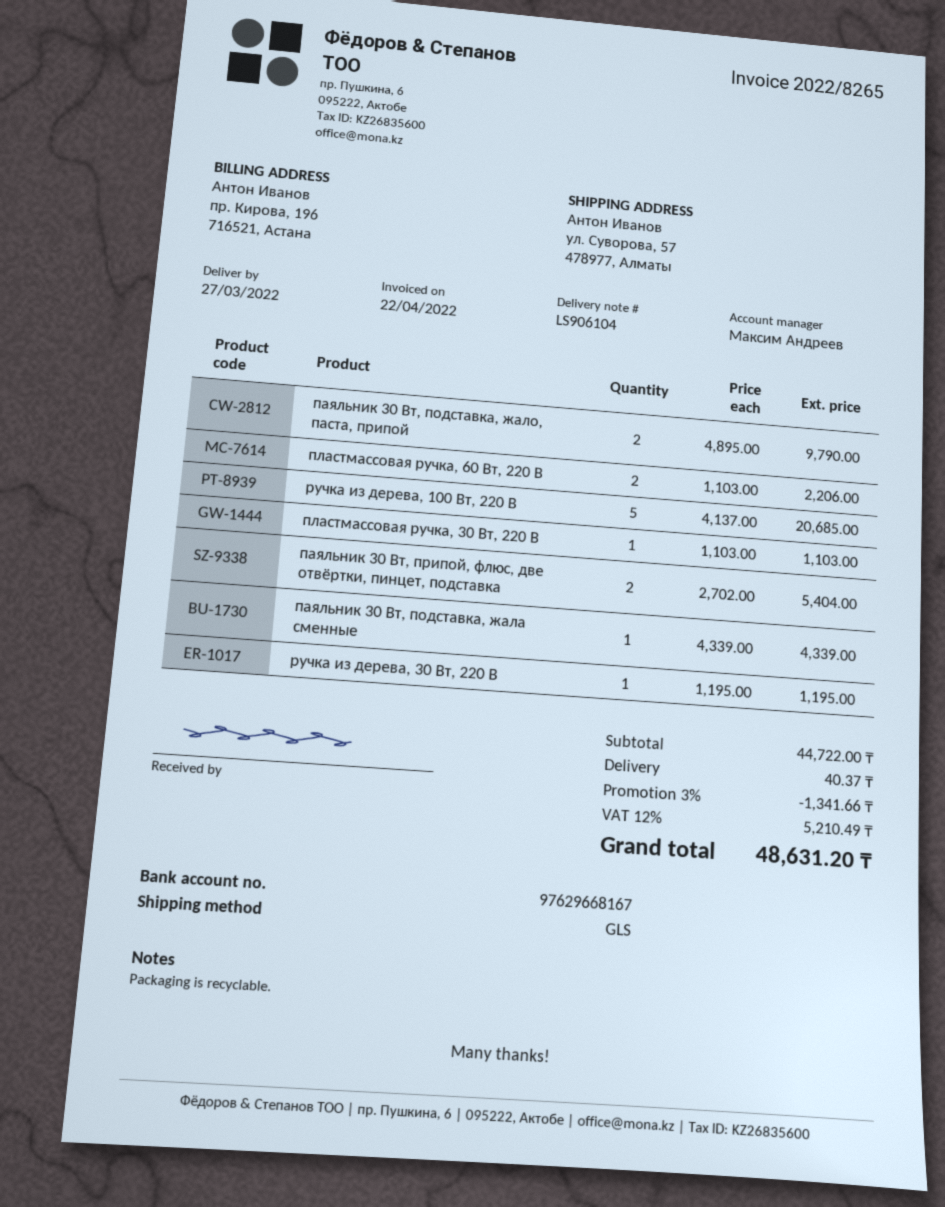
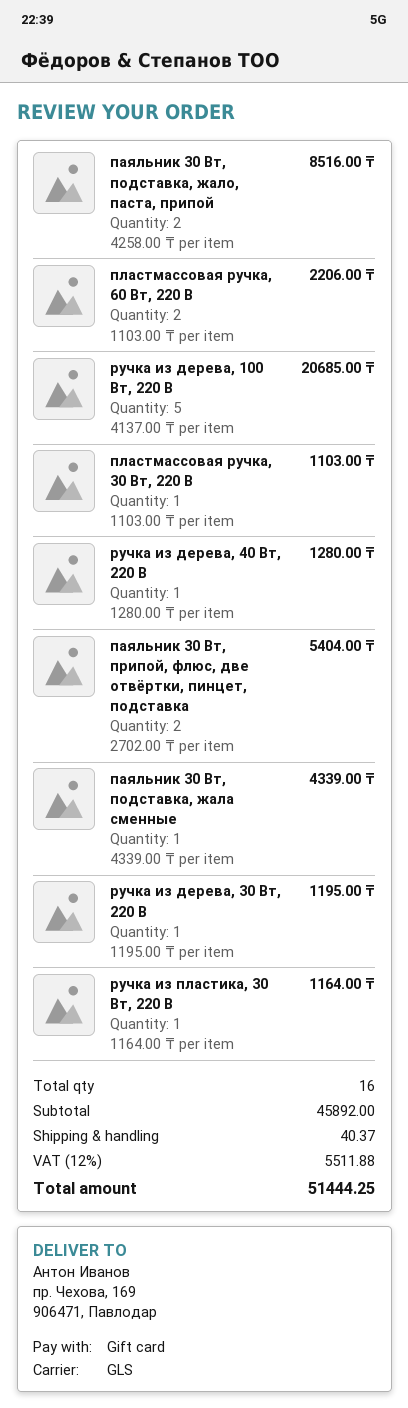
ship to: ул. Суворова, 57, 478977, Алматы -> пр. Чехова, 169, 906471, Павлодар
паяльник 30 Вт, подставка, жало, паста, припой: 2 x 4895.00 = 9790.00 -> 2 x 4258.00 = 8516.00
ручка из дерева, 40 Вт, 220 В: none -> 1 x 1280.00 = 1280.00
ручка из пластика, 30 Вт, 220 В: none -> 1 x 1164.00 = 1164.00
subtotal: 44722.00 -> 45892.00
discount: 3% = 1341.66 -> none
tax: 12% = 5210.49 -> 12% = 5511.88
total: 48631.20 -> 51444.25

